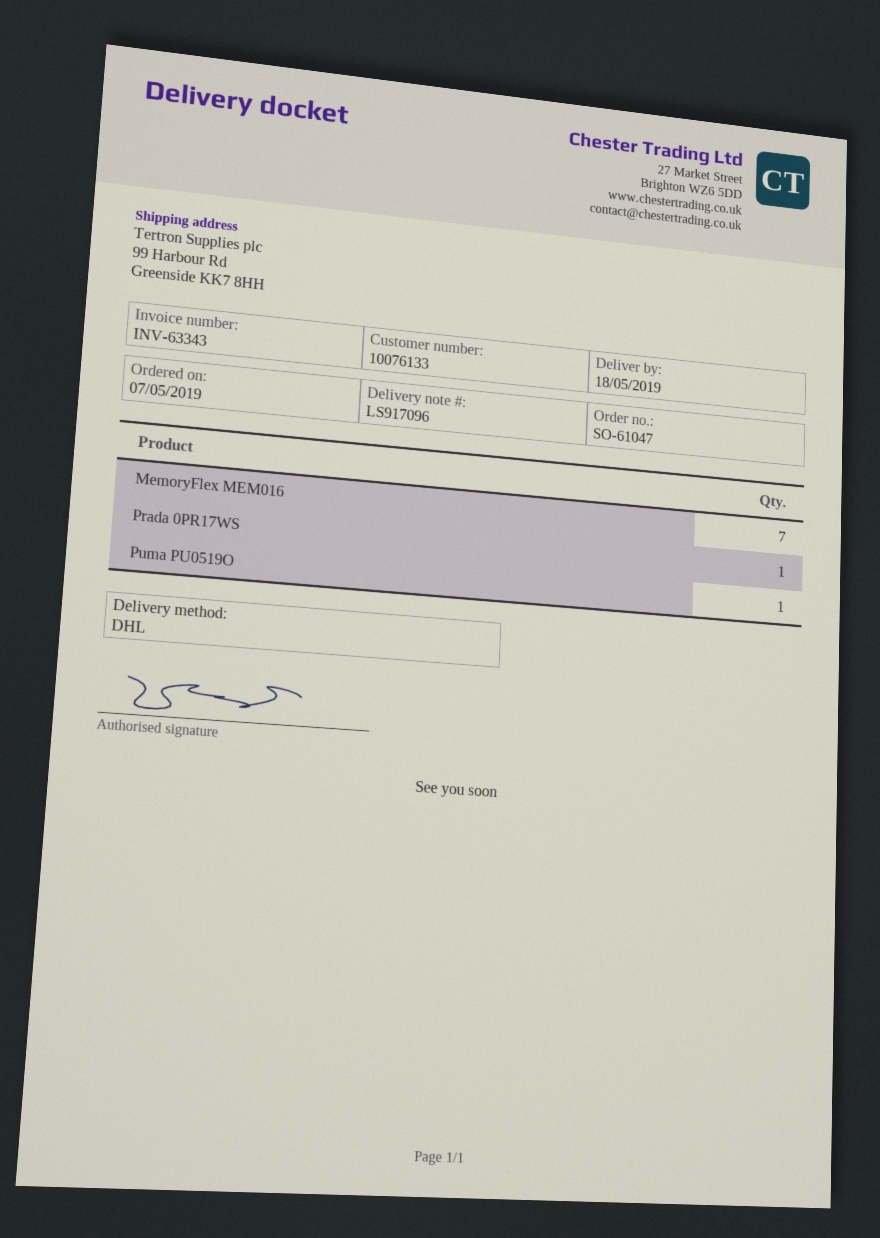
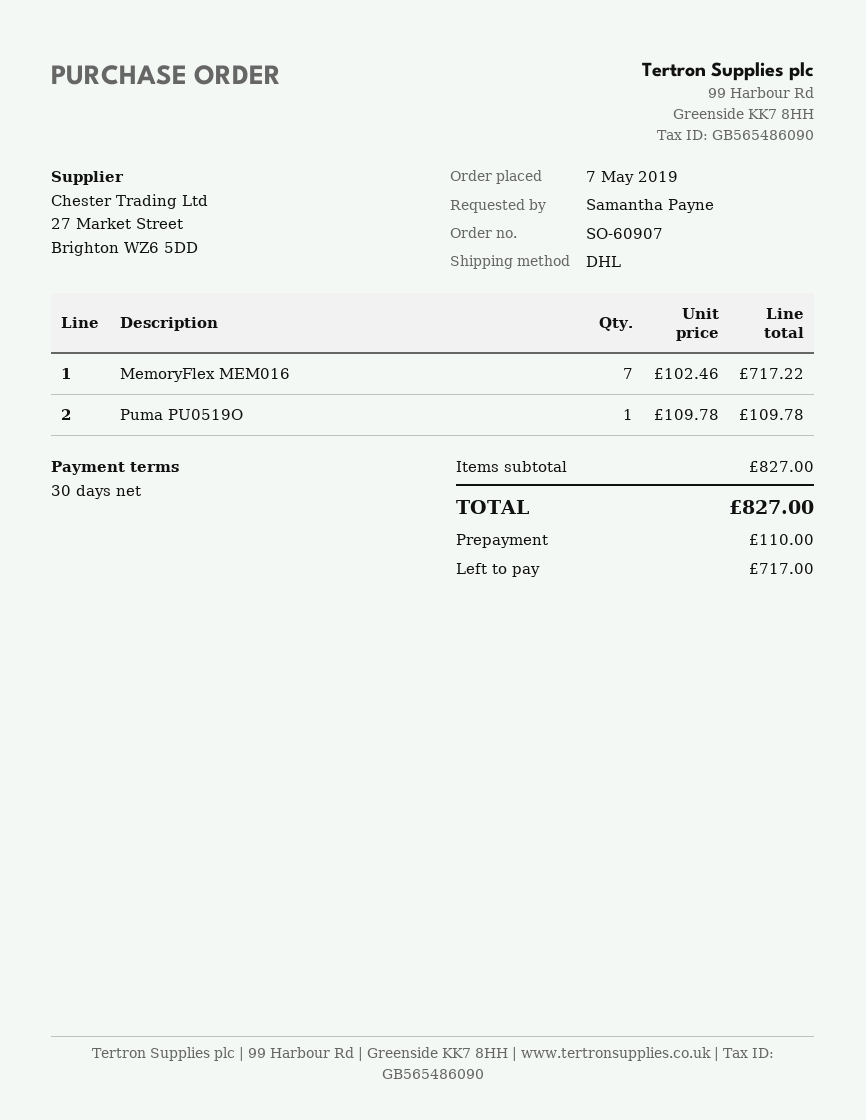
order number: SO-61047 -> SO-60907
Prada 0PR17WS: 1 -> none

